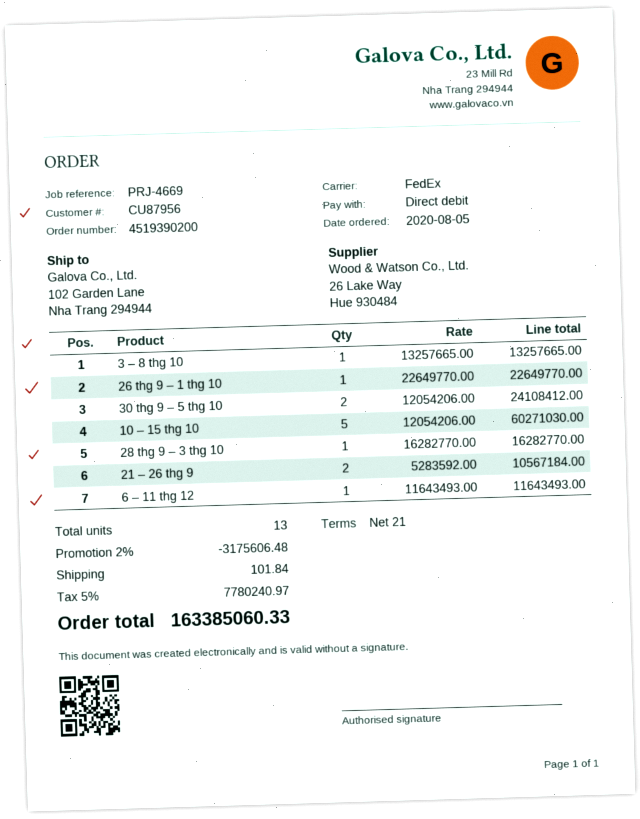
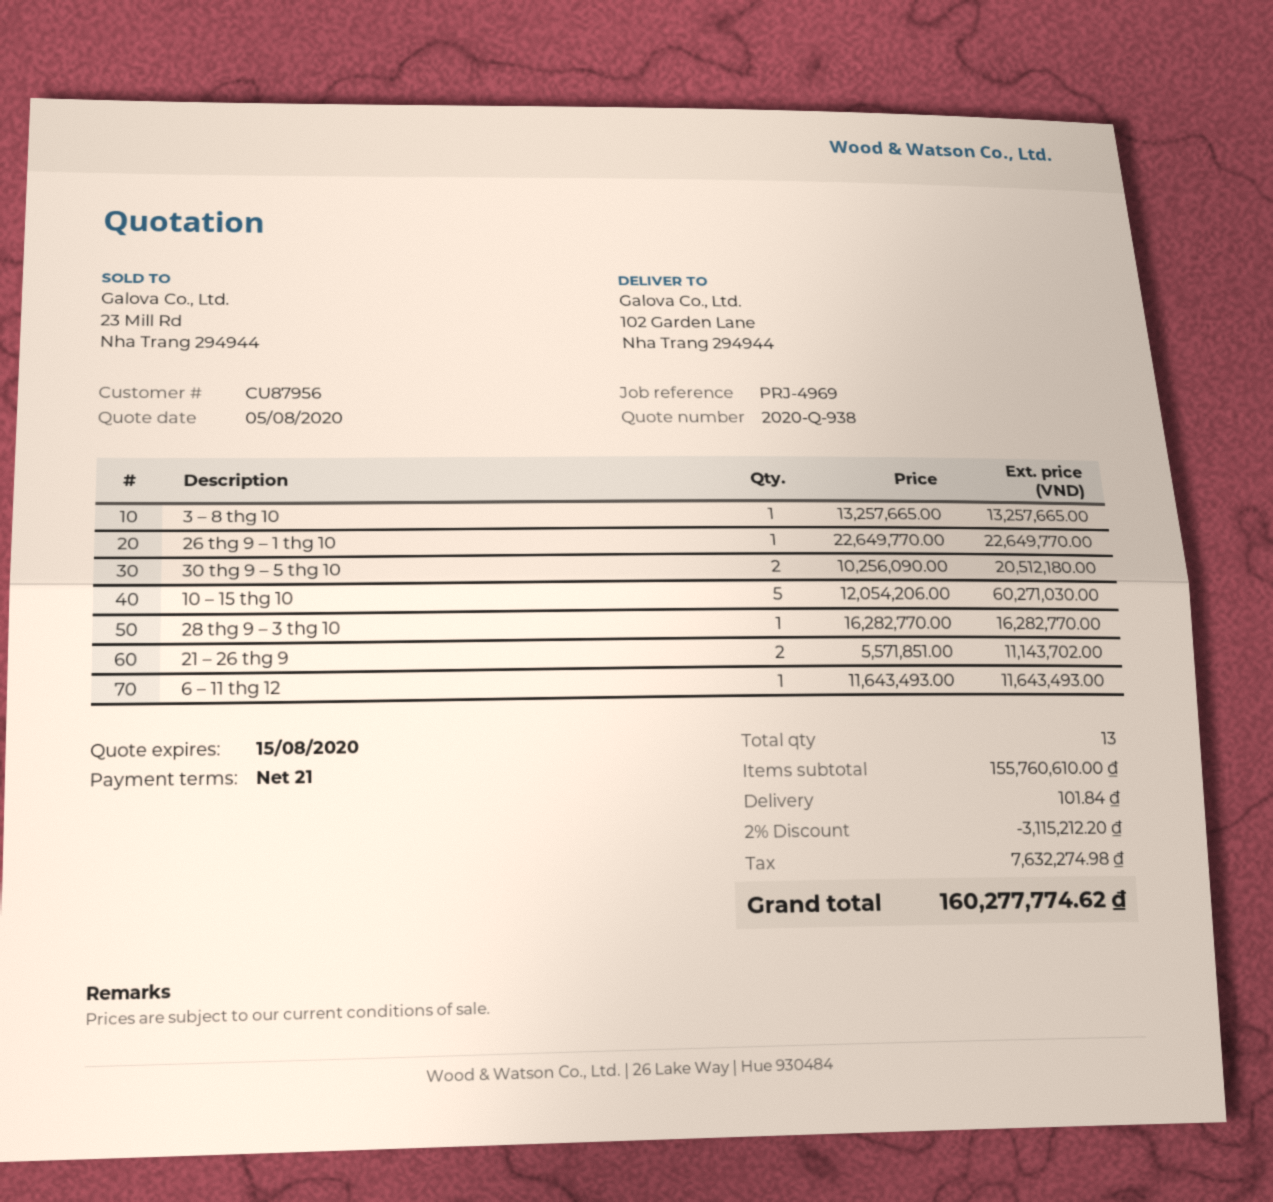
reference: PRJ-4669 -> PRJ-4969
30 thg 9 – 5 thg 10: 2 x 12054206.00 = 24108412.00 -> 2 x 10256090.00 = 20512180.00
21 – 26 thg 9: 2 x 5283592.00 = 10567184.00 -> 2 x 5571851.00 = 11143702.00
discount: 2% = 3175606.48 -> 2% = 3115212.20
tax: 7780240.97 -> 7632274.98
total: 163385060.33 -> 160277774.62

